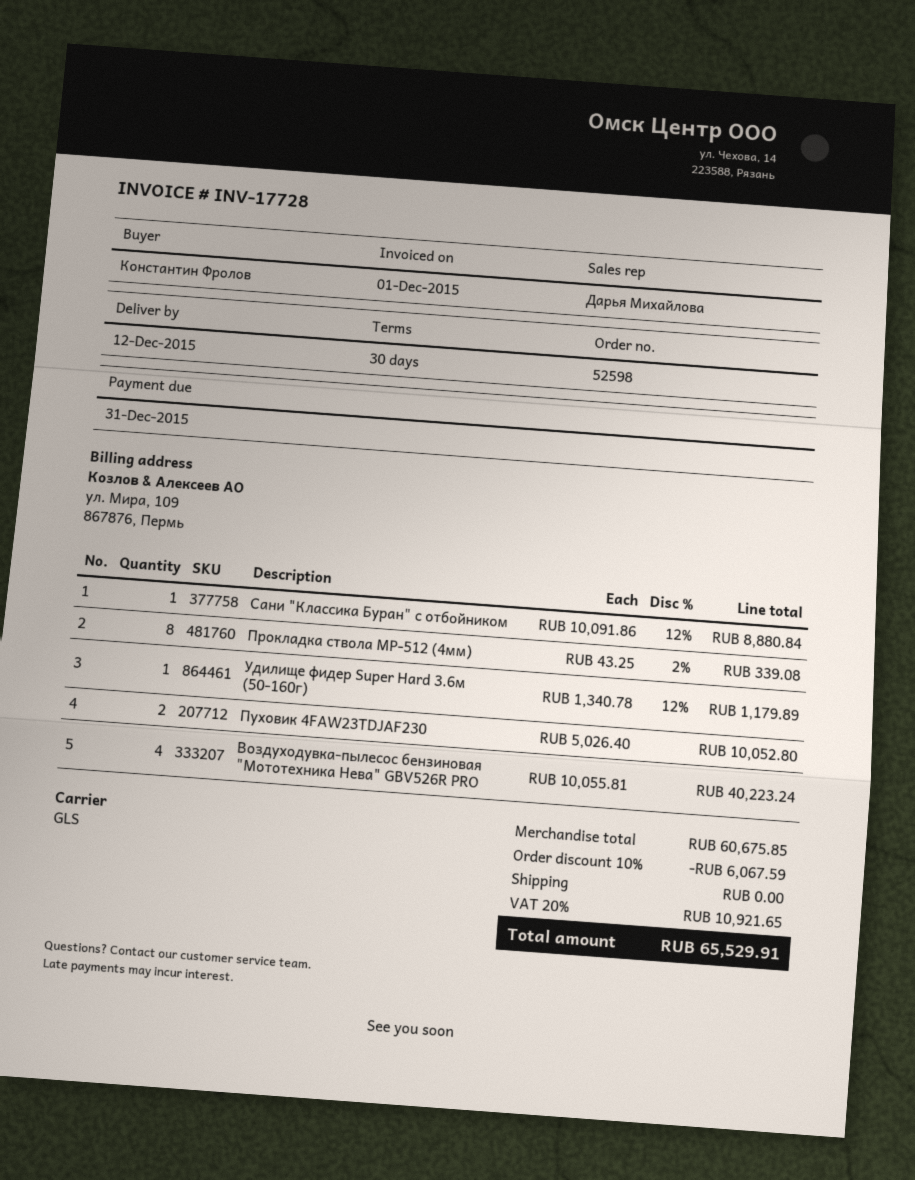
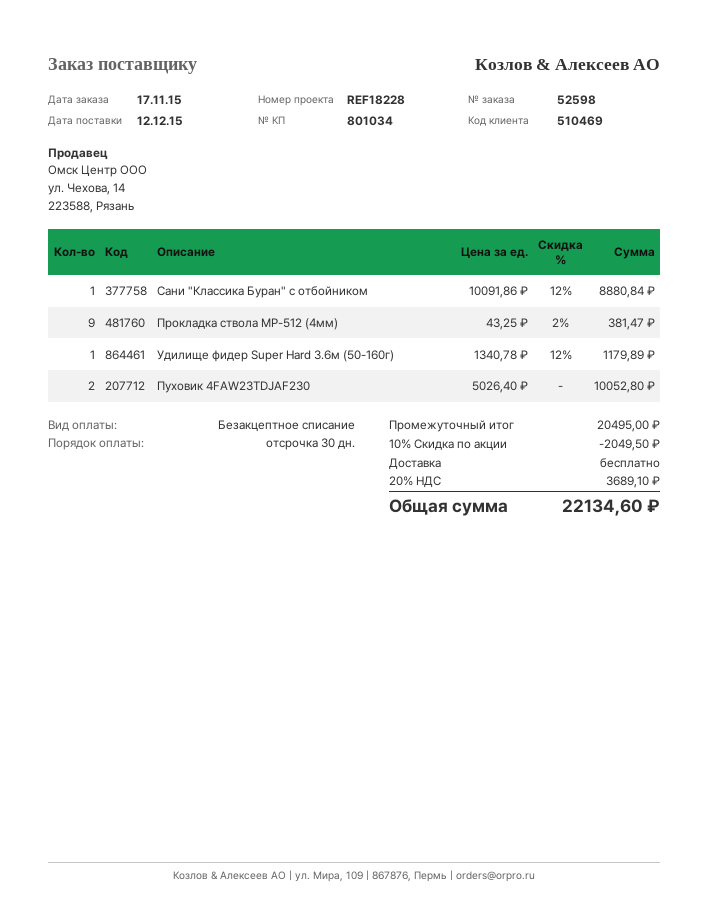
Прокладка ствола МР-512 (4мм): 8 x 43.25 - 2% = 339.08 -> 9 x 43.25 - 2% = 381.47
Воздуходувка-пылесос бензиновая "Мототехника Нева" GBV526R PRO: 4 x 10055.81 = 40223.24 -> none
subtotal: 60675.85 -> 20495.00
discount: 10% = 6067.59 -> 10% = 2049.50
tax: 20% = 10921.65 -> 20% = 3689.10
total: 65529.91 -> 22134.60

